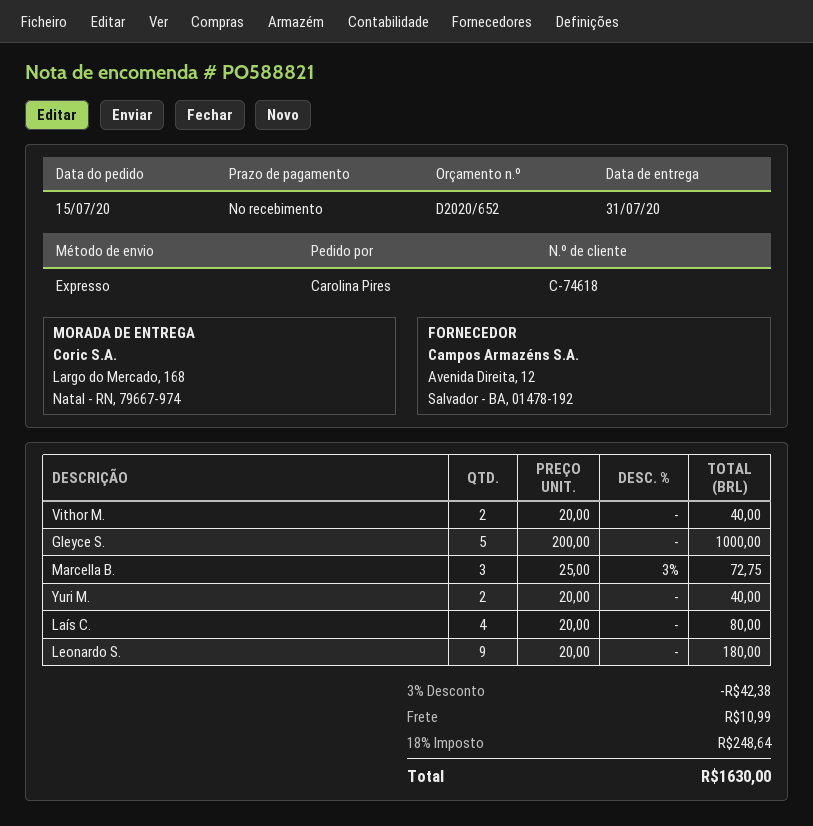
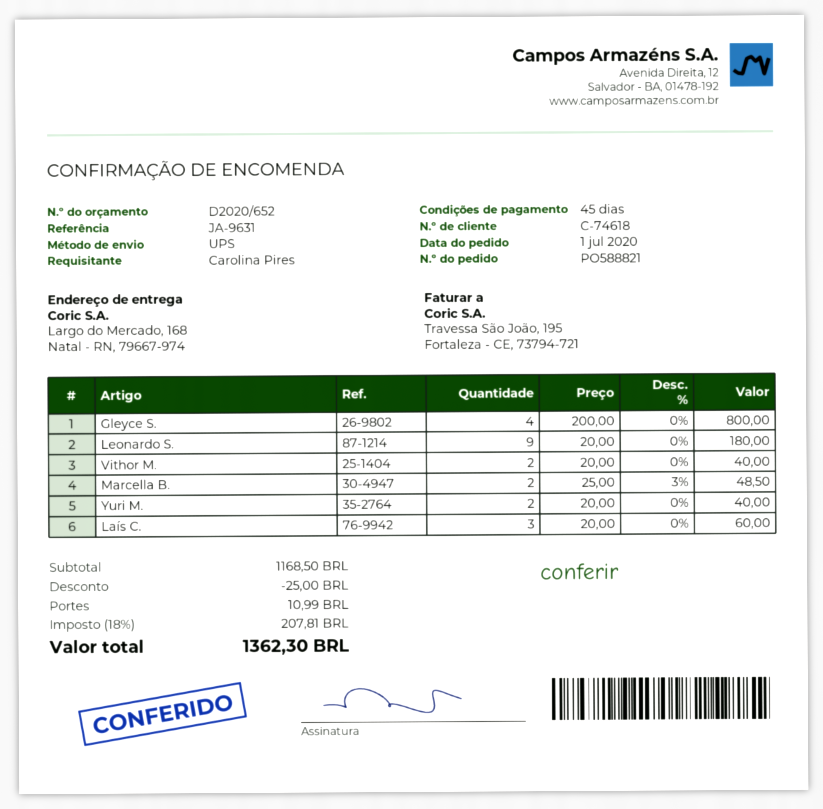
order date: 2020-07-15 -> 2020-07-01
payment terms: on receipt -> 45 days
shipping method: express -> UPS
Gleyce S.: 5 x 200.00 = 1000.00 -> 4 x 200.00 = 800.00
Marcella B.: 3 x 25.00 - 3% = 72.75 -> 2 x 25.00 - 3% = 48.50
Laís C.: 4 x 20.00 = 80.00 -> 3 x 20.00 = 60.00
discount: 42.38 -> 25.00
tax: 18% = 248.64 -> 18% = 207.81
total: 1630.00 -> 1362.30

